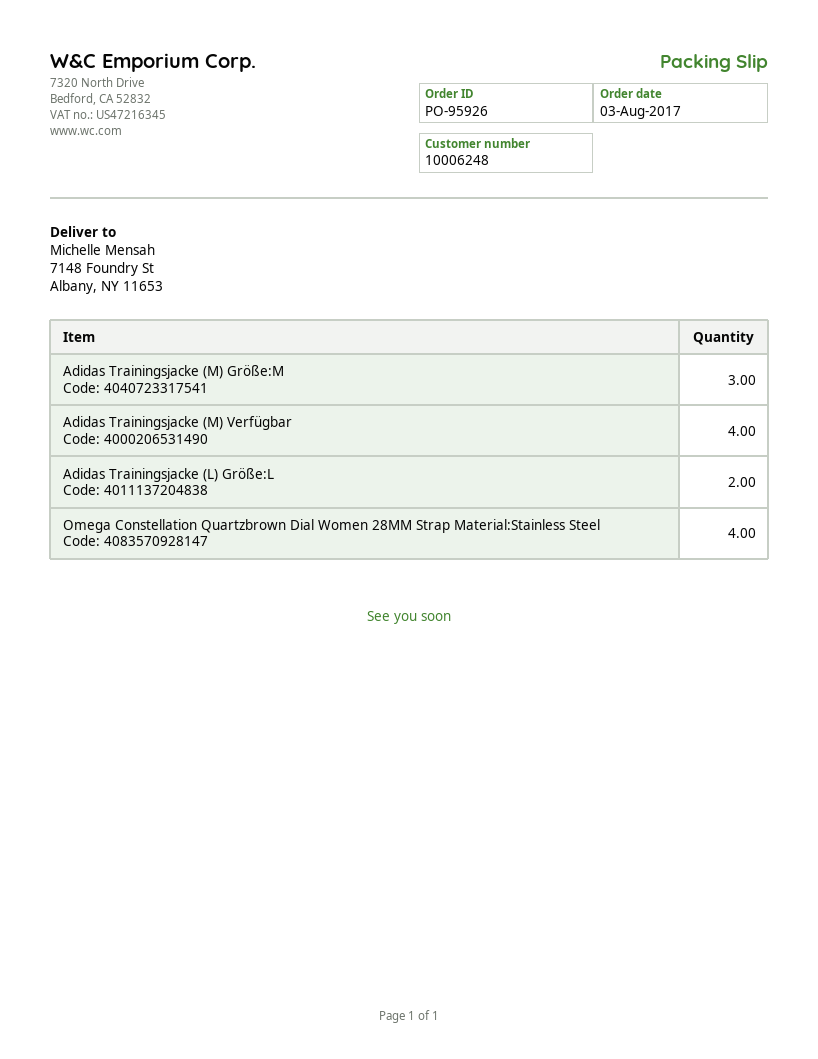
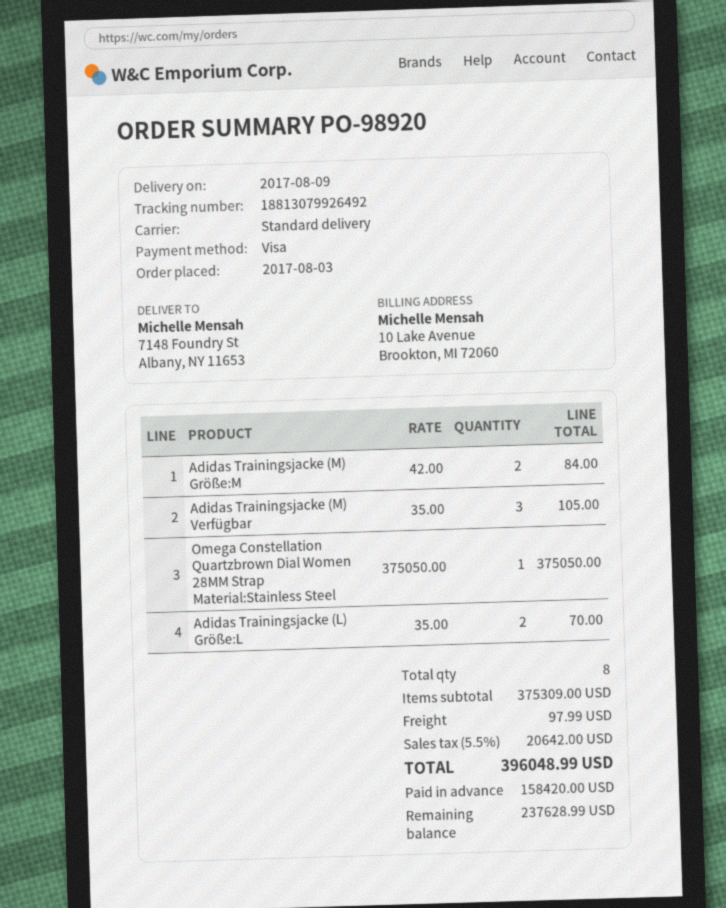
order number: PO-95926 -> PO-98920
Adidas Trainingsjacke (M) Größe:M: 3 -> 2
Adidas Trainingsjacke (M) Verfügbar: 4 -> 3
Omega Constellation Quartzbrown Dial Women 28MM Strap Material:Stainless Steel: 4 -> 1

